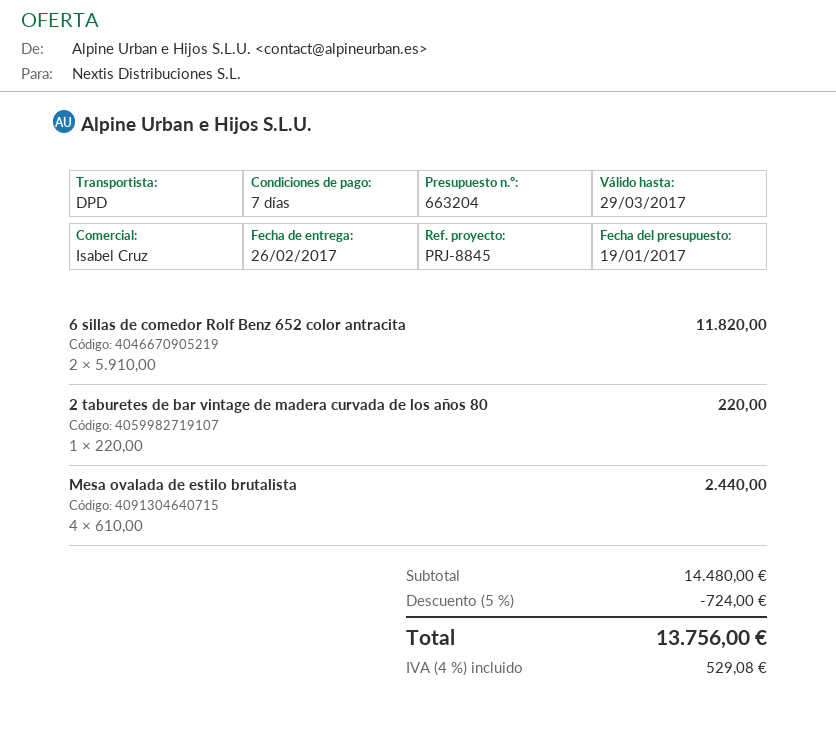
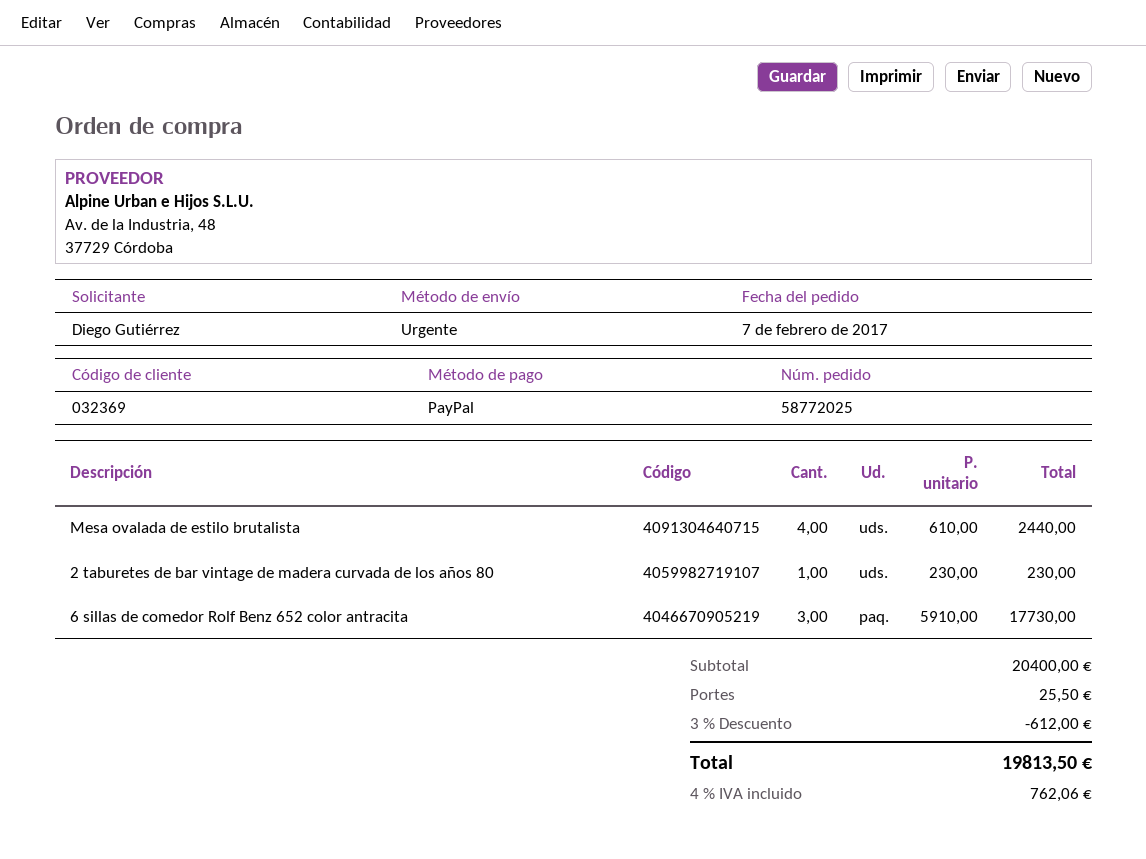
shipping method: DPD -> express
6 sillas de comedor Rolf Benz 652 color antracita: 2 x 5910.00 = 11820.00 -> 3 x 5910.00 = 17730.00
2 taburetes de bar vintage de madera curvada de los años 80: 1 x 220.00 = 220.00 -> 1 x 230.00 = 230.00
subtotal: 14480.00 -> 20400.00
discount: 5% = 724.00 -> 3% = 612.00
shipping: none -> 25.50
tax: 4% = 529.08 -> 4% = 762.06
total: 13756.00 -> 19813.50

